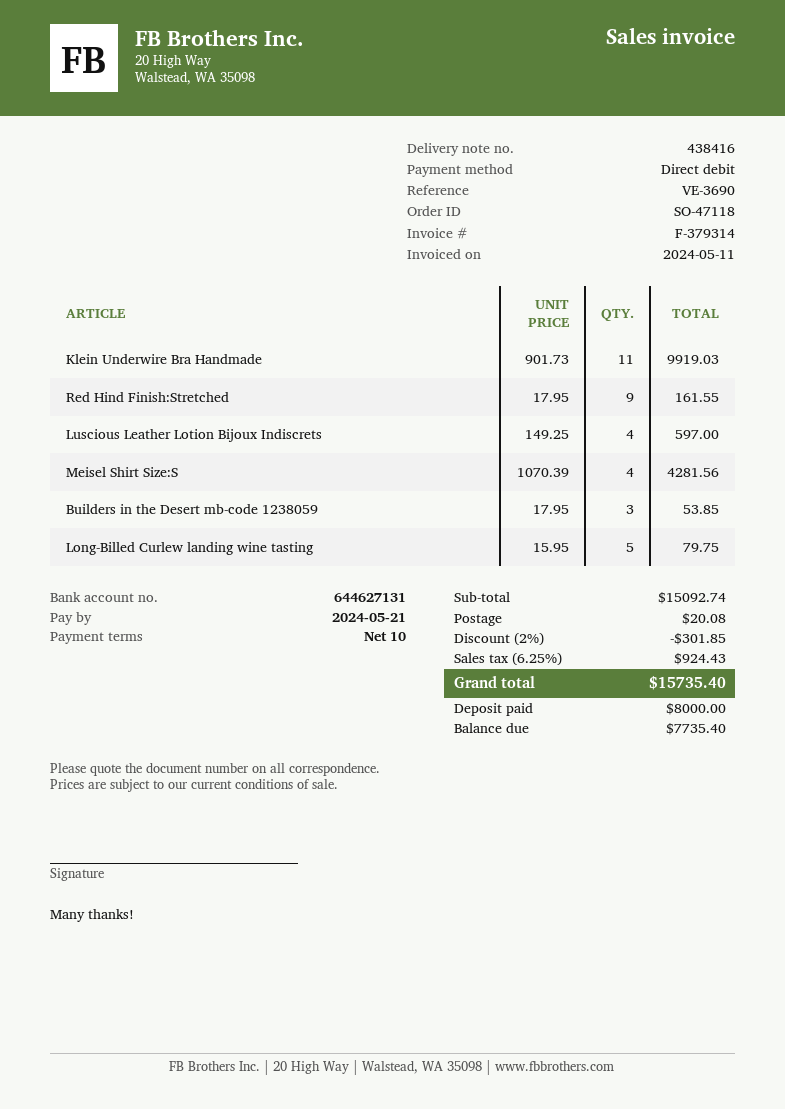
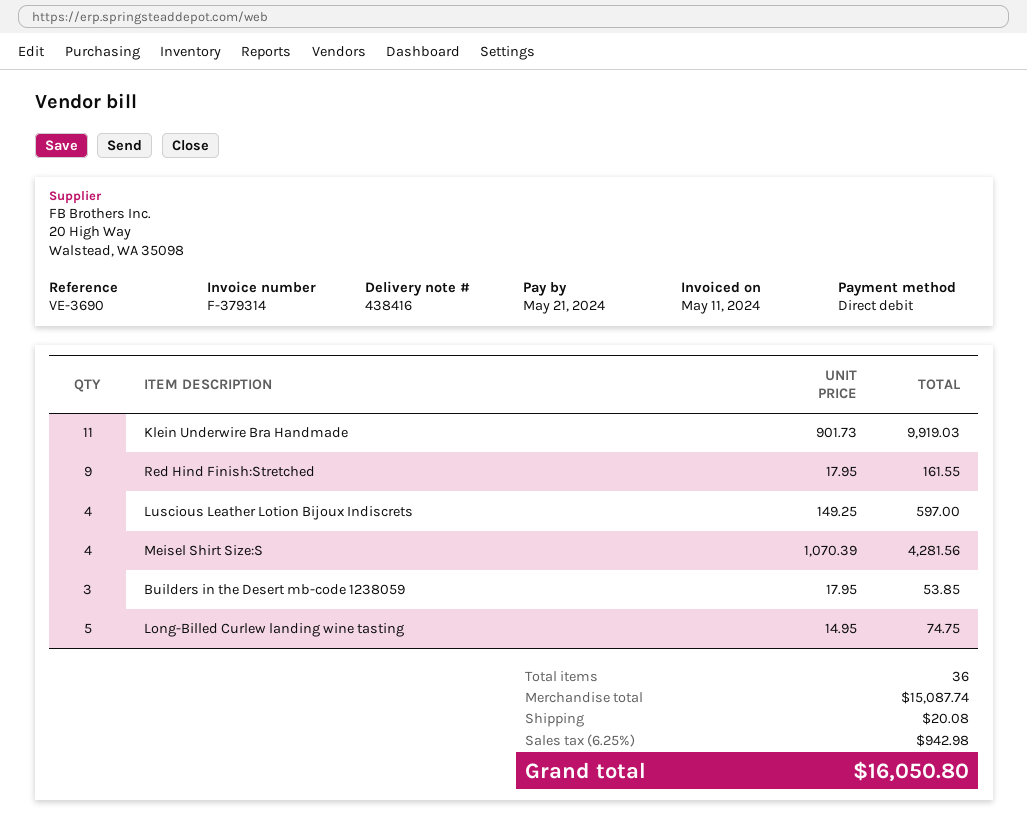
Long-Billed Curlew landing wine tasting: 5 x 15.95 = 79.75 -> 5 x 14.95 = 74.75
subtotal: 15092.74 -> 15087.74
discount: 2% = 301.85 -> none
tax: 6.25% = 924.43 -> 6.25% = 942.98
total: 15735.40 -> 16050.80

